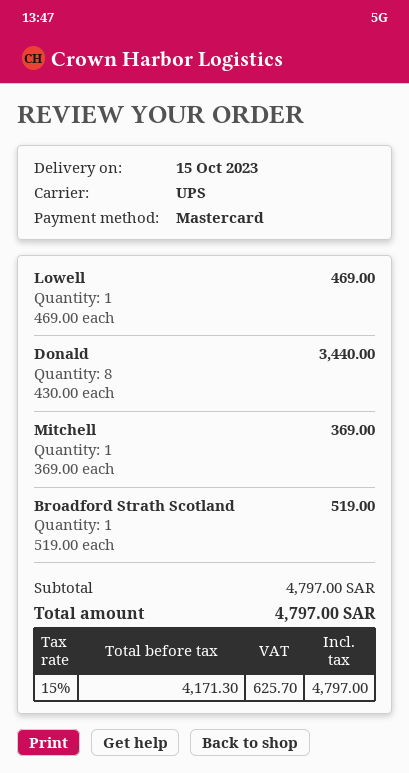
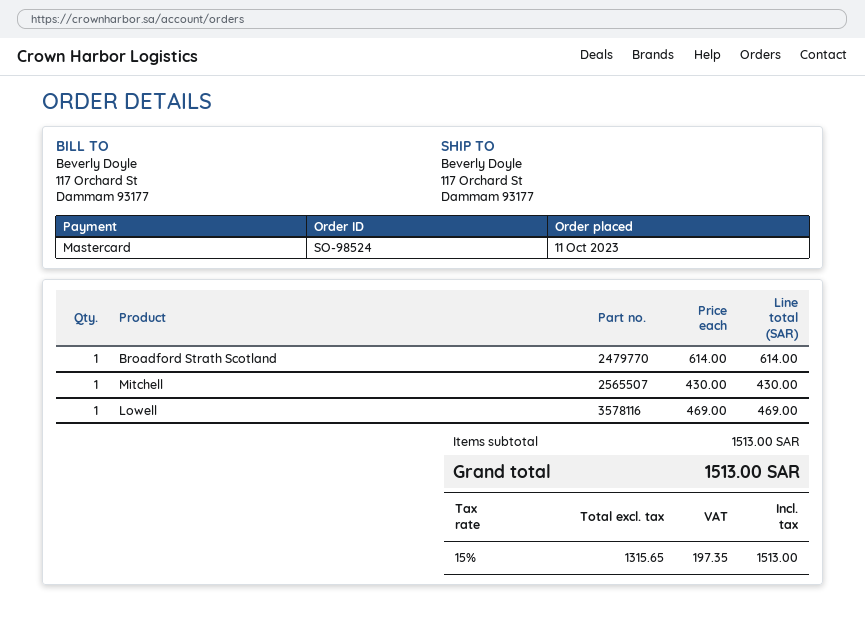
Donald: 8 x 430.00 = 3440.00 -> none
Mitchell: 1 x 369.00 = 369.00 -> 1 x 430.00 = 430.00
Broadford Strath Scotland: 1 x 519.00 = 519.00 -> 1 x 614.00 = 614.00
subtotal: 4797.00 -> 1513.00
net: 4171.30 -> 1315.65
tax: 15% = 625.70 -> 15% = 197.35
total: 4797.00 -> 1513.00

